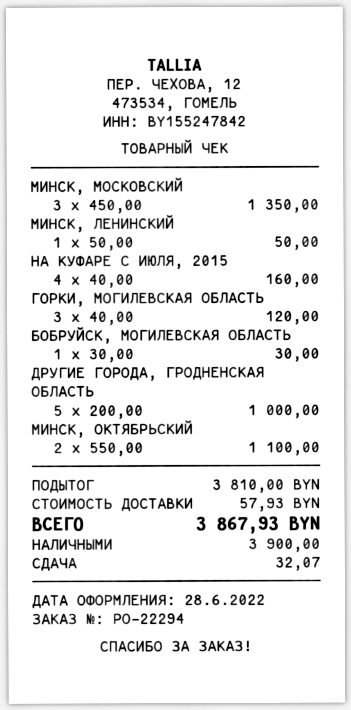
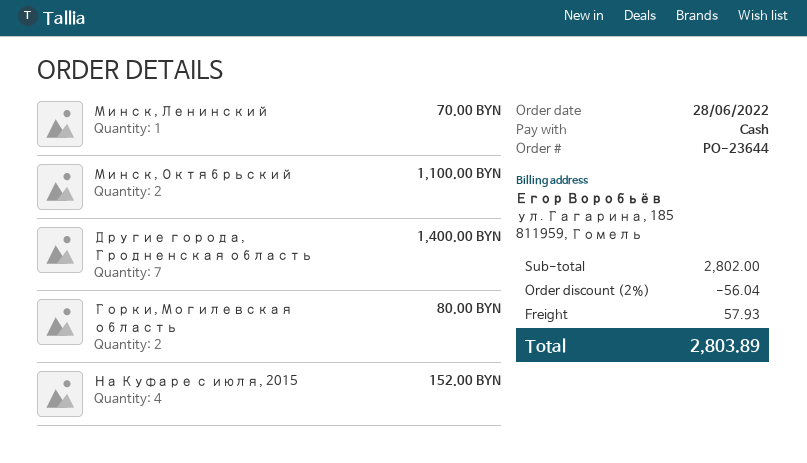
order number: PO-22294 -> PO-23644
МИНСК, МОСКОВСКИЙ: 3 for 1350.00 -> none
МИНСК, ЛЕНИНСКИЙ: 1 for 50.00 -> 1 for 70.00
НА КУФАРЕ С ИЮЛЯ, 2015: 4 for 160.00 -> 4 for 152.00
ГОРКИ, МОГИЛЕВСКАЯ ОБЛАСТЬ: 3 for 120.00 -> 2 for 80.00
БОБРУЙСК, МОГИЛЕВСКАЯ ОБЛАСТЬ: 1 for 30.00 -> none
ДРУГИЕ ГОРОДА, ГРОДНЕНСКАЯ ОБЛАСТЬ: 5 for 1000.00 -> 7 for 1400.00
subtotal: 3810.00 -> 2802.00
discount: none -> 2% = 56.04
total: 3867.93 -> 2803.89

